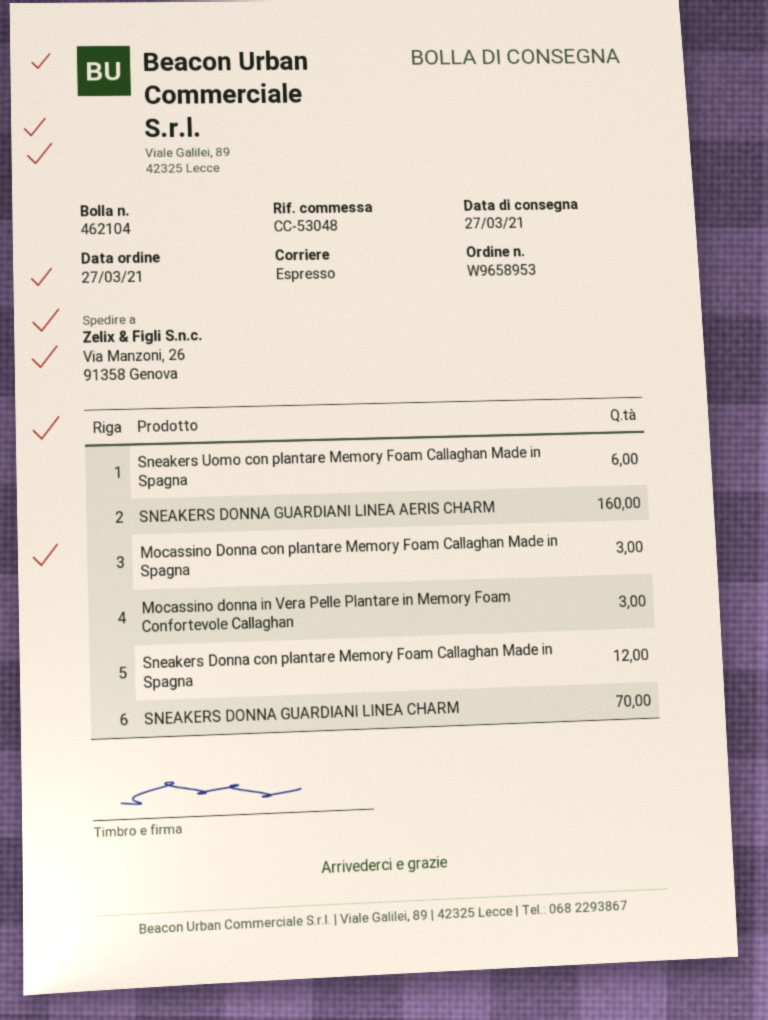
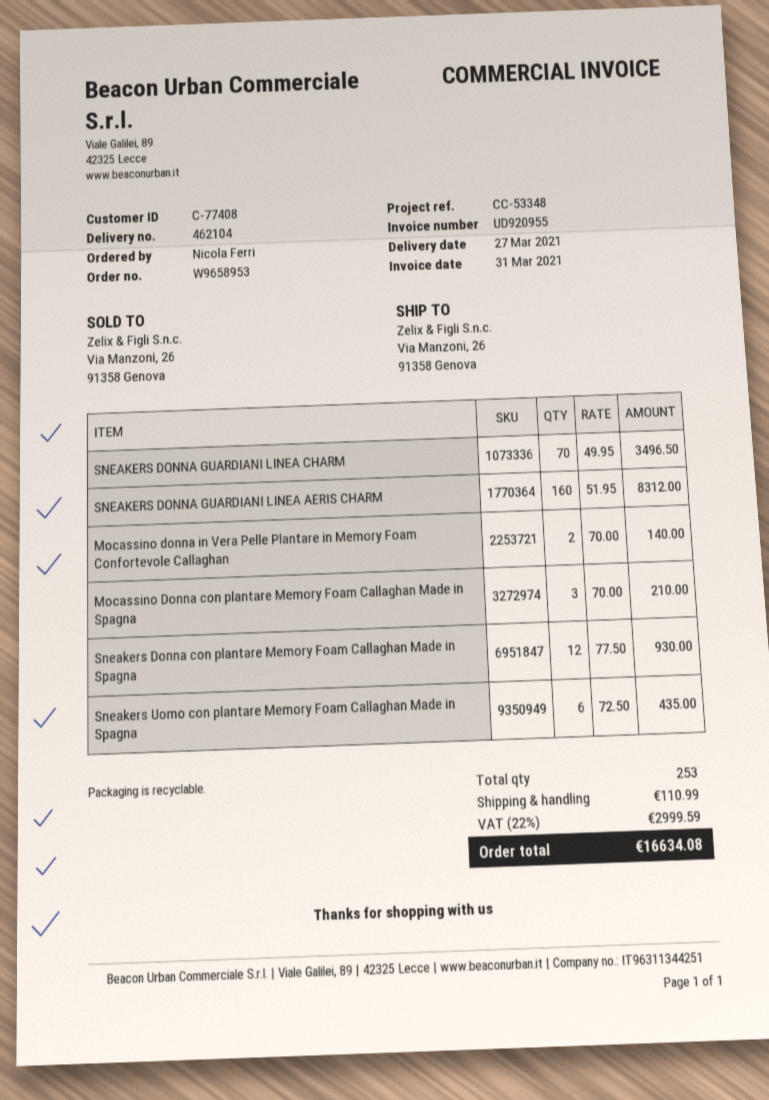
reference: CC-53048 -> CC-53348
Mocassino donna in Vera Pelle Plantare in Memory Foam Confortevole Callaghan: 3 -> 2

